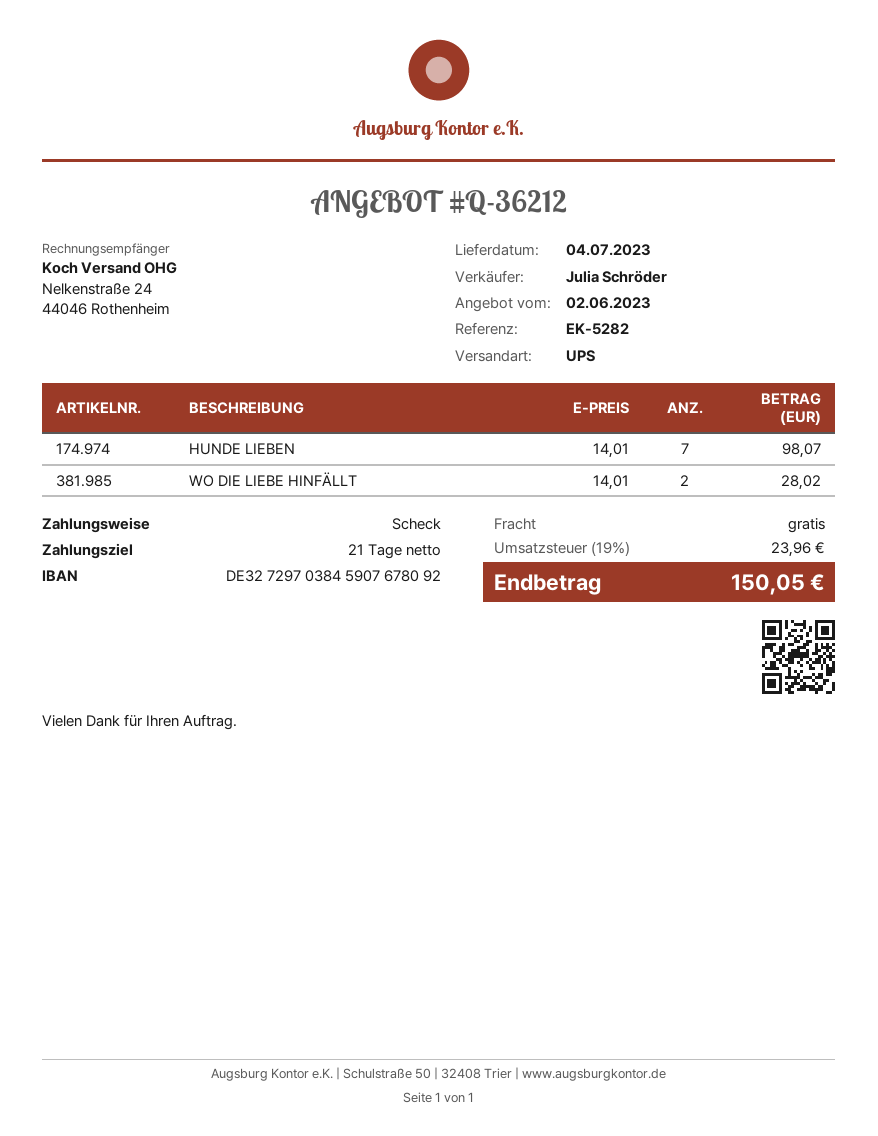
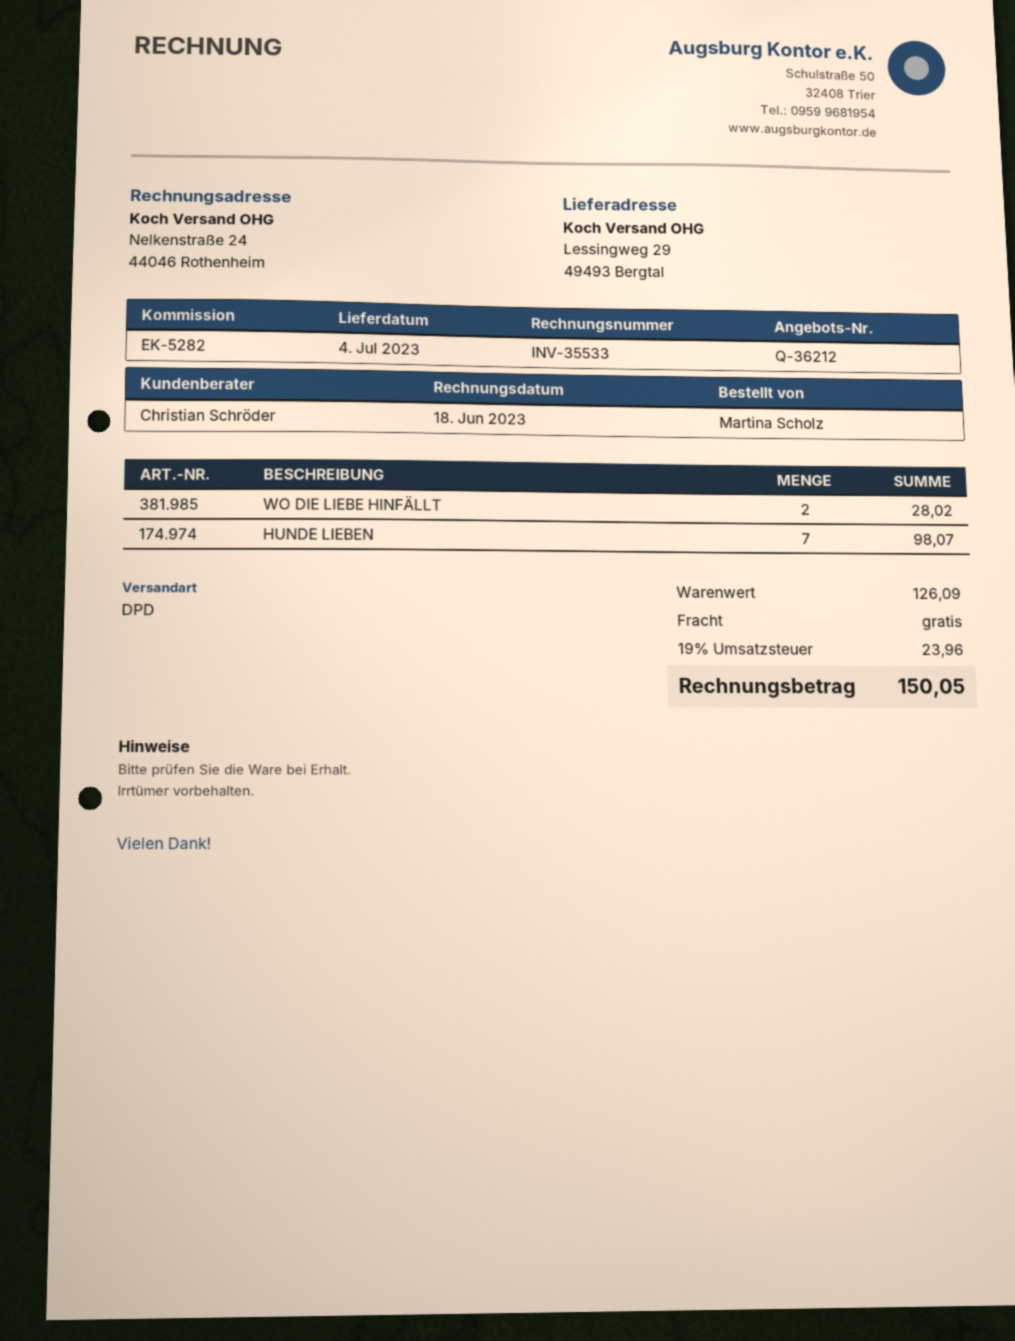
sales rep: Julia Schröder -> Christian Schröder
shipping method: UPS -> DPD

